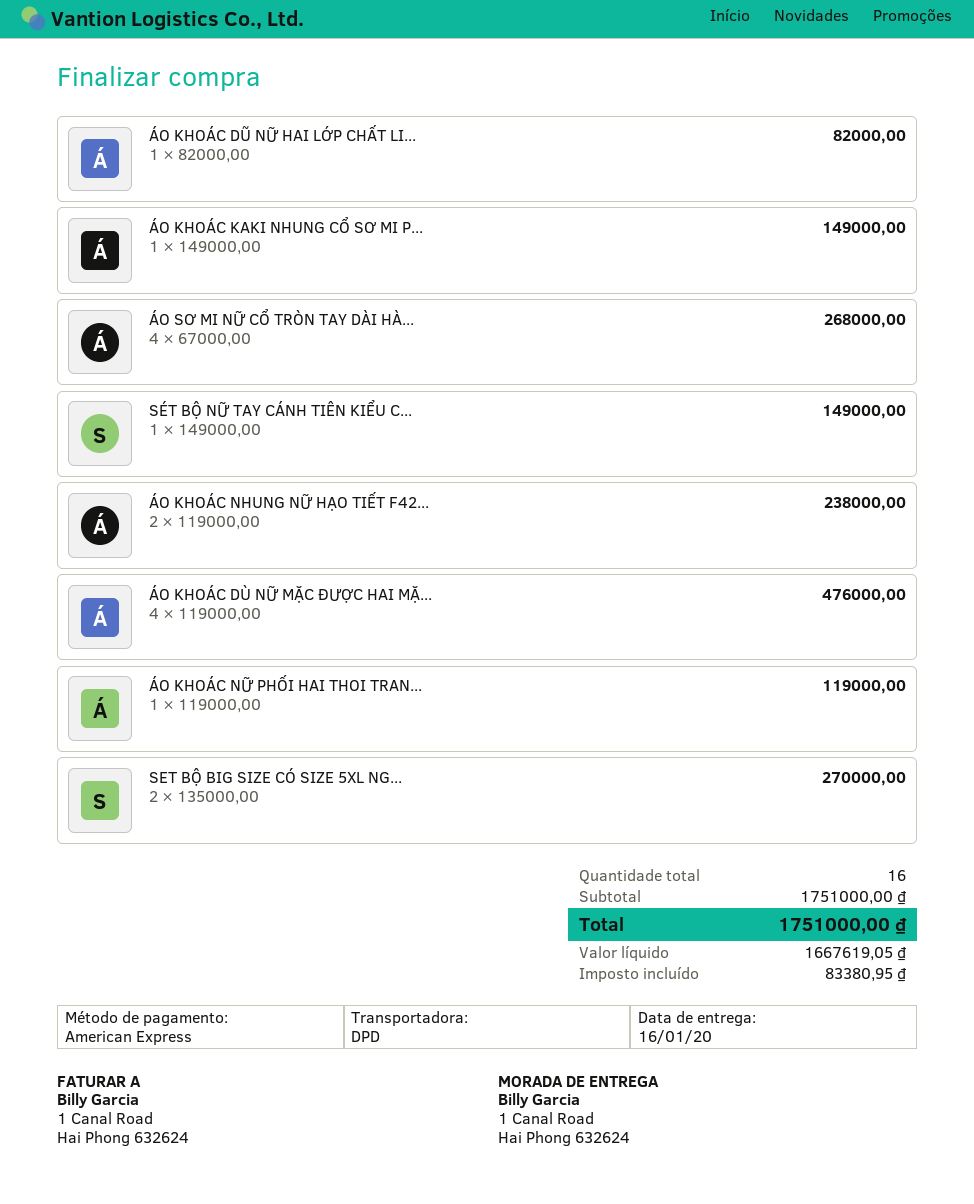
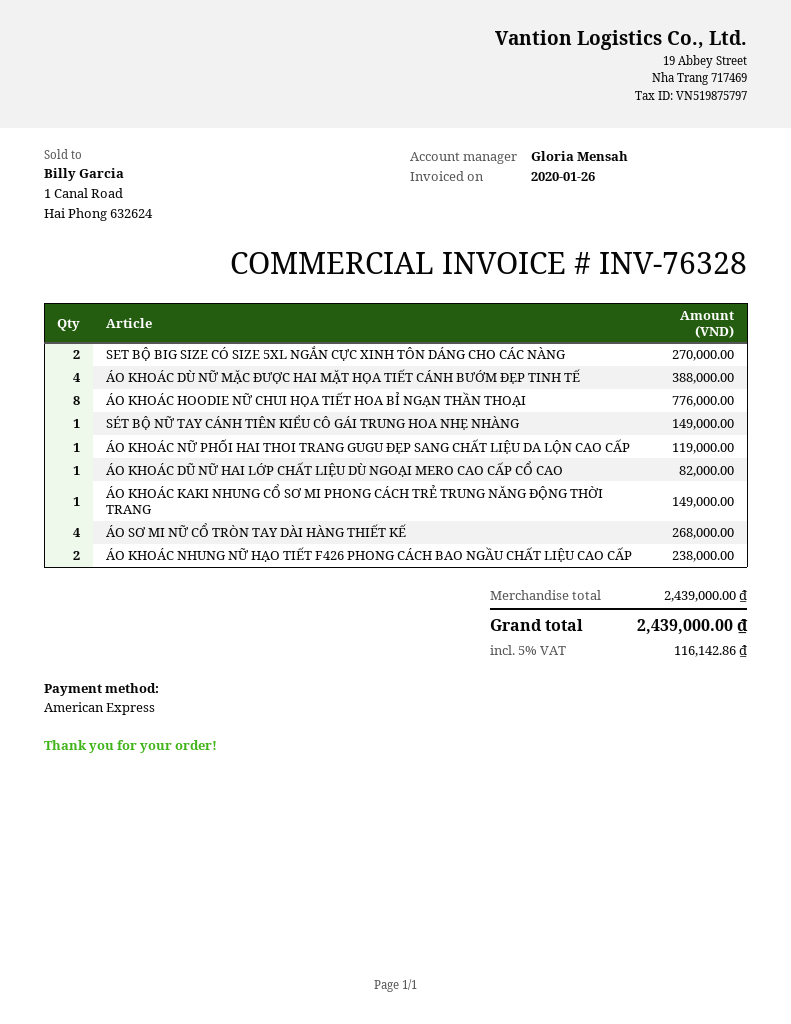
ÁO KHOÁC DÙ NỮ MẶC ĐƯỢC HAI MẶ...: 4 for 476000.00 -> 4 for 388000.00
ÁO KHOÁC HOODIE NỮ CHUI HỌA TIẾT HOA BỈ NGẠN THẦN THOẠI: none -> 8 for 776000.00
subtotal: 1751000.00 -> 2439000.00
tax: 83380.95 -> 116142.86
total: 1751000.00 -> 2439000.00

